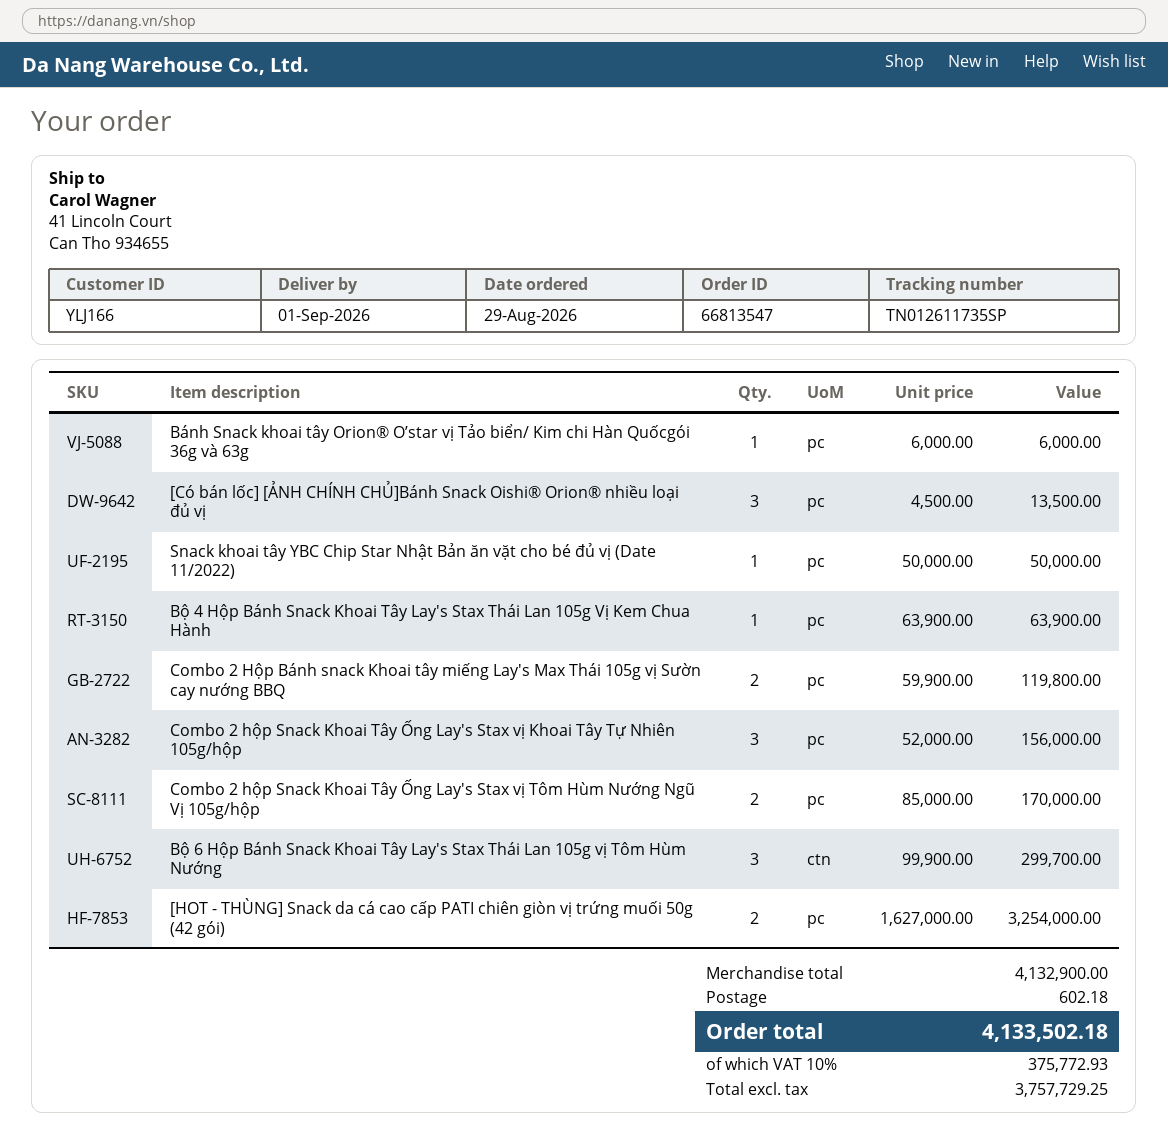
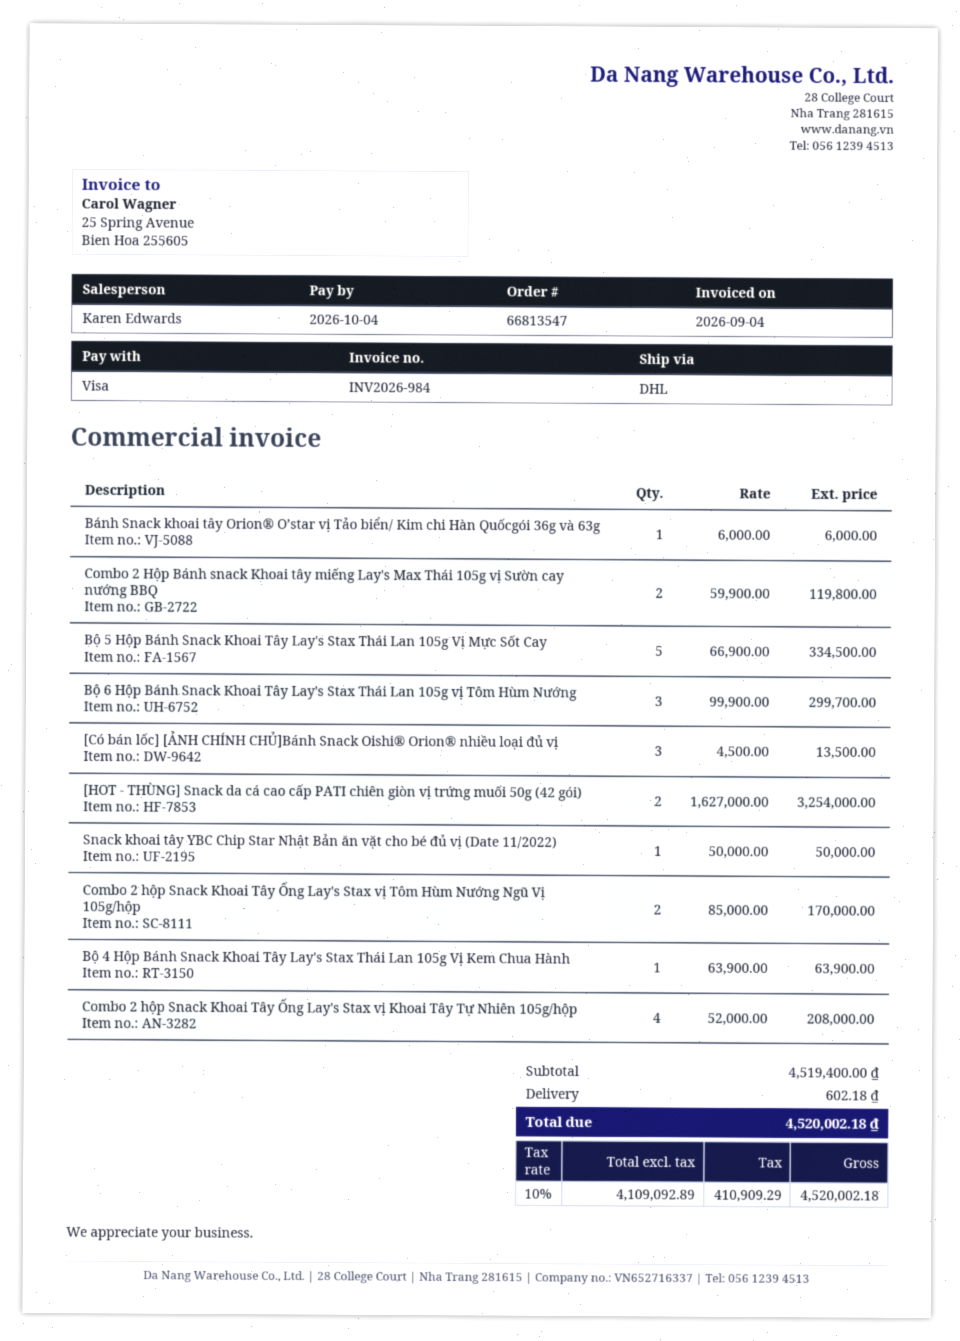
Combo 2 hộp Snack Khoai Tây Ống Lay's Stax vị Khoai Tây Tự Nhiên 105g/hộp: 3 x 52000.00 = 156000.00 -> 4 x 52000.00 = 208000.00
Bộ 5 Hộp Bánh Snack Khoai Tây Lay's Stax Thái Lan 105g Vị Mực Sốt Cay: none -> 5 x 66900.00 = 334500.00
subtotal: 4132900.00 -> 4519400.00
net: 3757729.25 -> 4109092.89
tax: 10% = 375772.93 -> 10% = 410909.29
total: 4133502.18 -> 4520002.18

